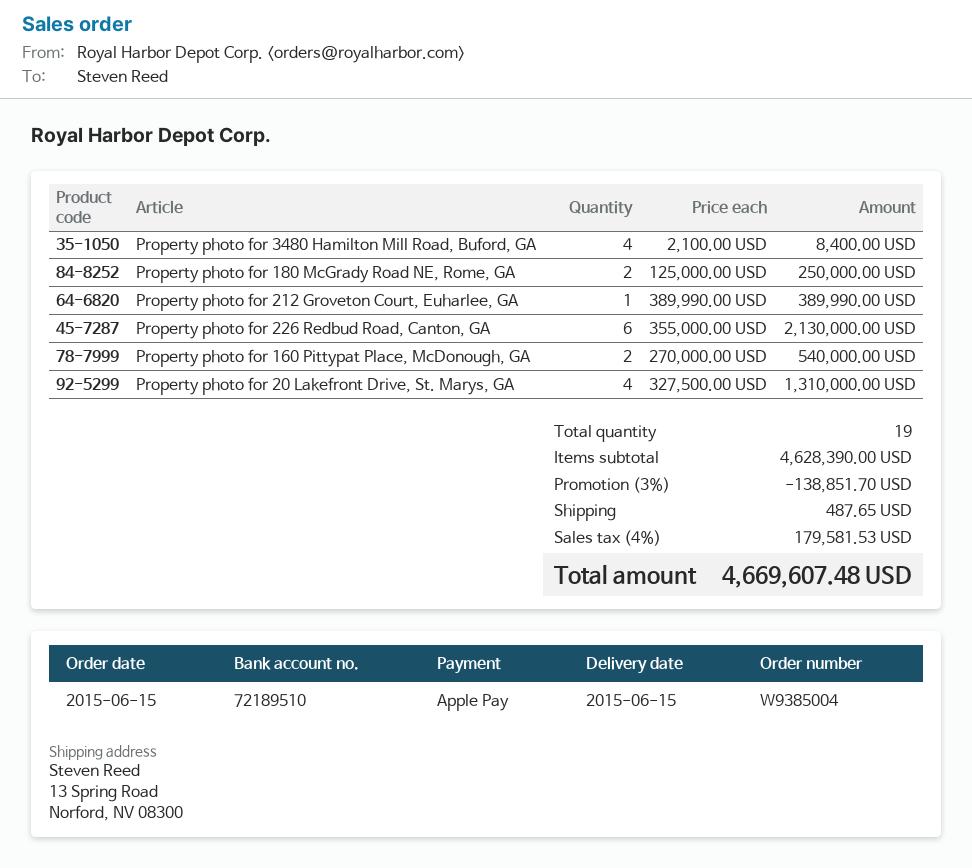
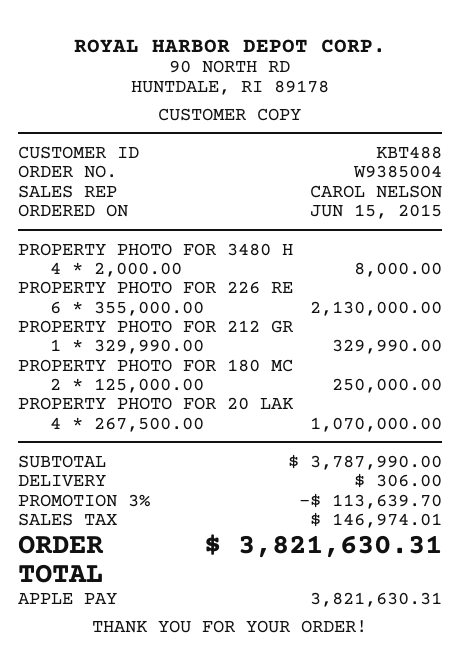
Property photo for 3480 Hamilton Mill Road, Buford, GA: 4 x 2100.00 = 8400.00 -> 4 x 2000.00 = 8000.00
Property photo for 212 Groveton Court, Euharlee, GA: 1 x 389990.00 = 389990.00 -> 1 x 329990.00 = 329990.00
Property photo for 160 Pittypat Place, McDonough, GA: 2 x 270000.00 = 540000.00 -> none
Property photo for 20 Lakefront Drive, St. Marys, GA: 4 x 327500.00 = 1310000.00 -> 4 x 267500.00 = 1070000.00
subtotal: 4628390.00 -> 3787990.00
discount: 3% = 138851.70 -> 3% = 113639.70
shipping: 487.65 -> 306.00
tax: 179581.53 -> 146974.01
total: 4669607.48 -> 3821630.31

